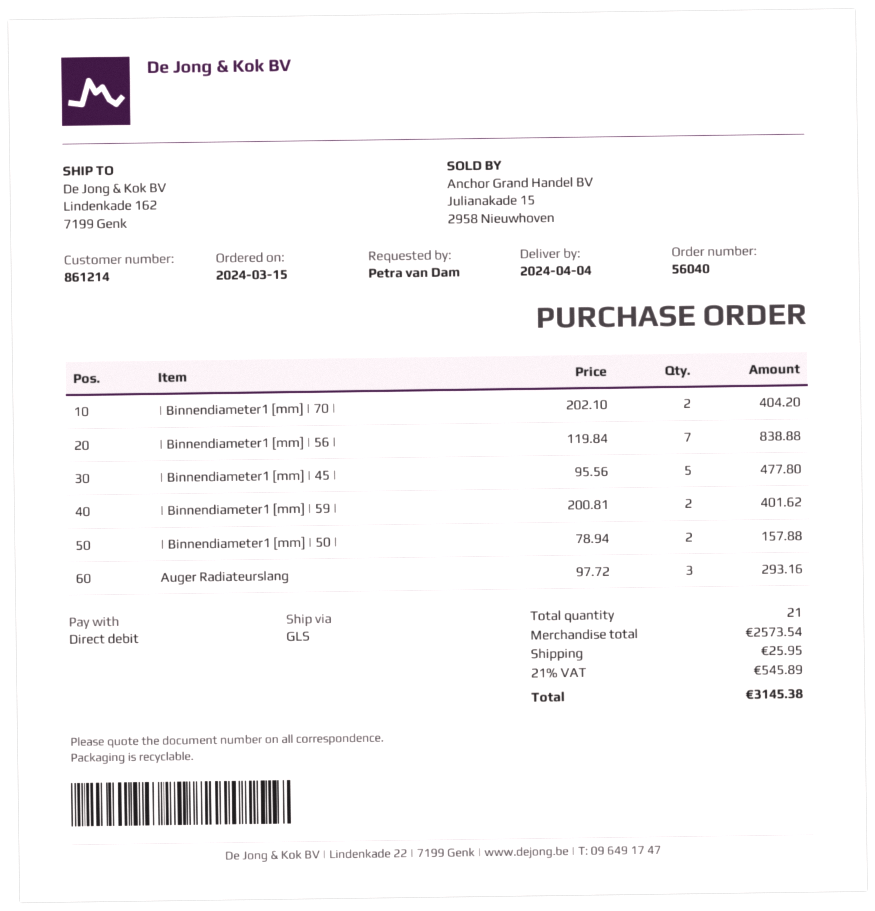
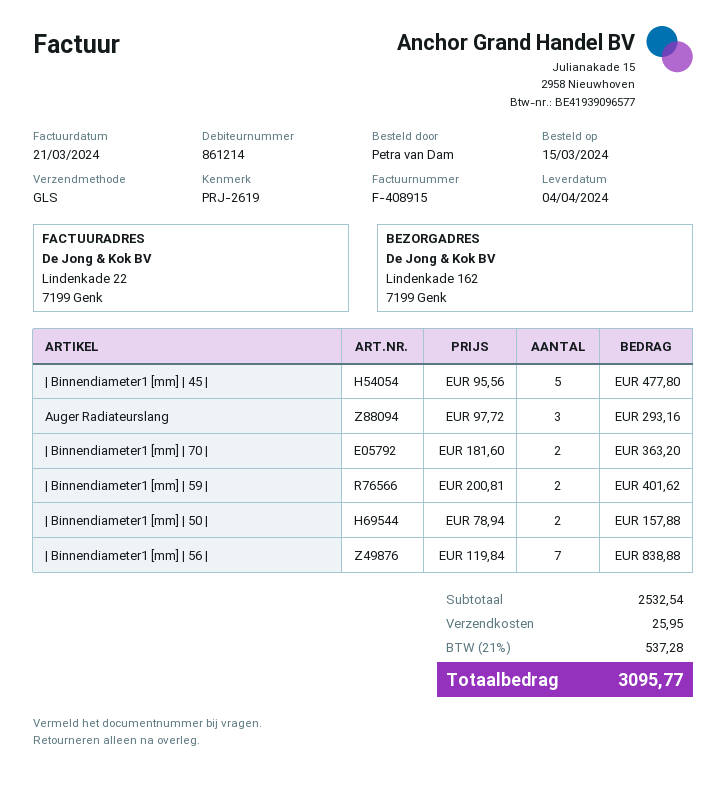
| Binnendiameter1 [mm] | 70 |: 2 x 202.10 = 404.20 -> 2 x 181.60 = 363.20
subtotal: 2573.54 -> 2532.54
tax: 21% = 545.89 -> 21% = 537.28
total: 3145.38 -> 3095.77

